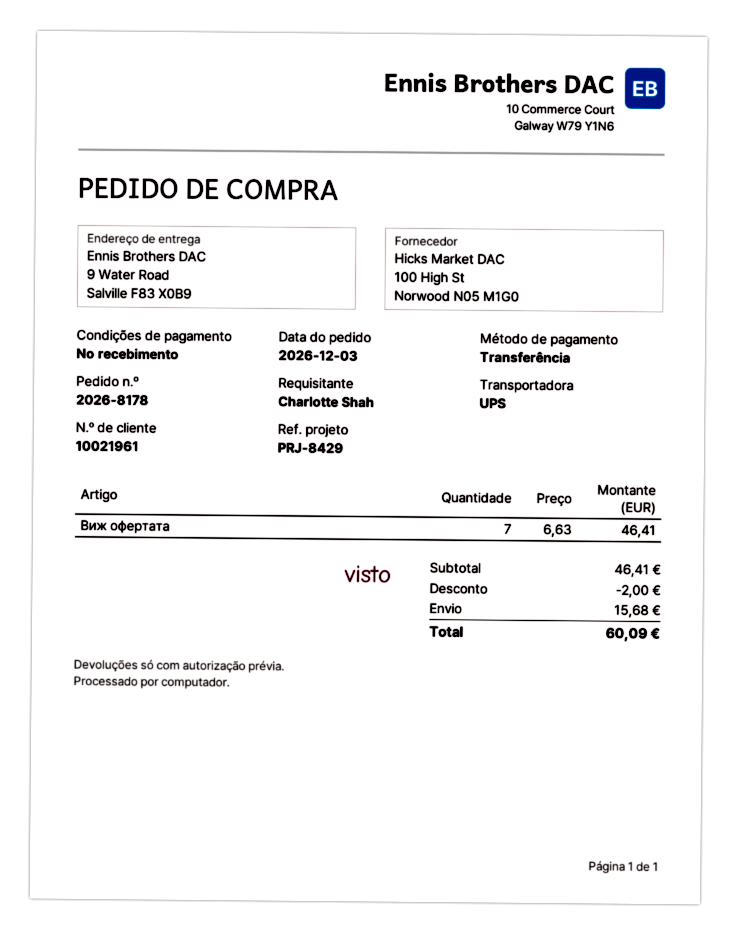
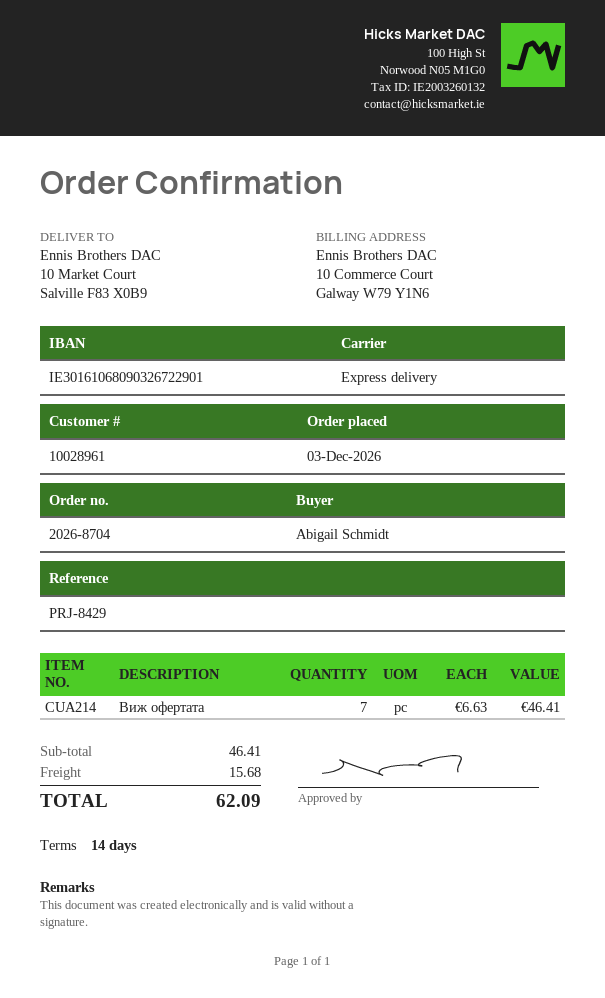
order number: 2026-8178 -> 2026-8704
payment terms: on receipt -> 14 days
customer number: 10021961 -> 10028961
ordered by: Charlotte Shah -> Abigail Schmidt
shipping method: UPS -> express
ship to: 9 Water Road, Salville F83 X0B9 -> 10 Market Court, Salville F83 X0B9
discount: 2.00 -> none
total: 60.09 -> 62.09

